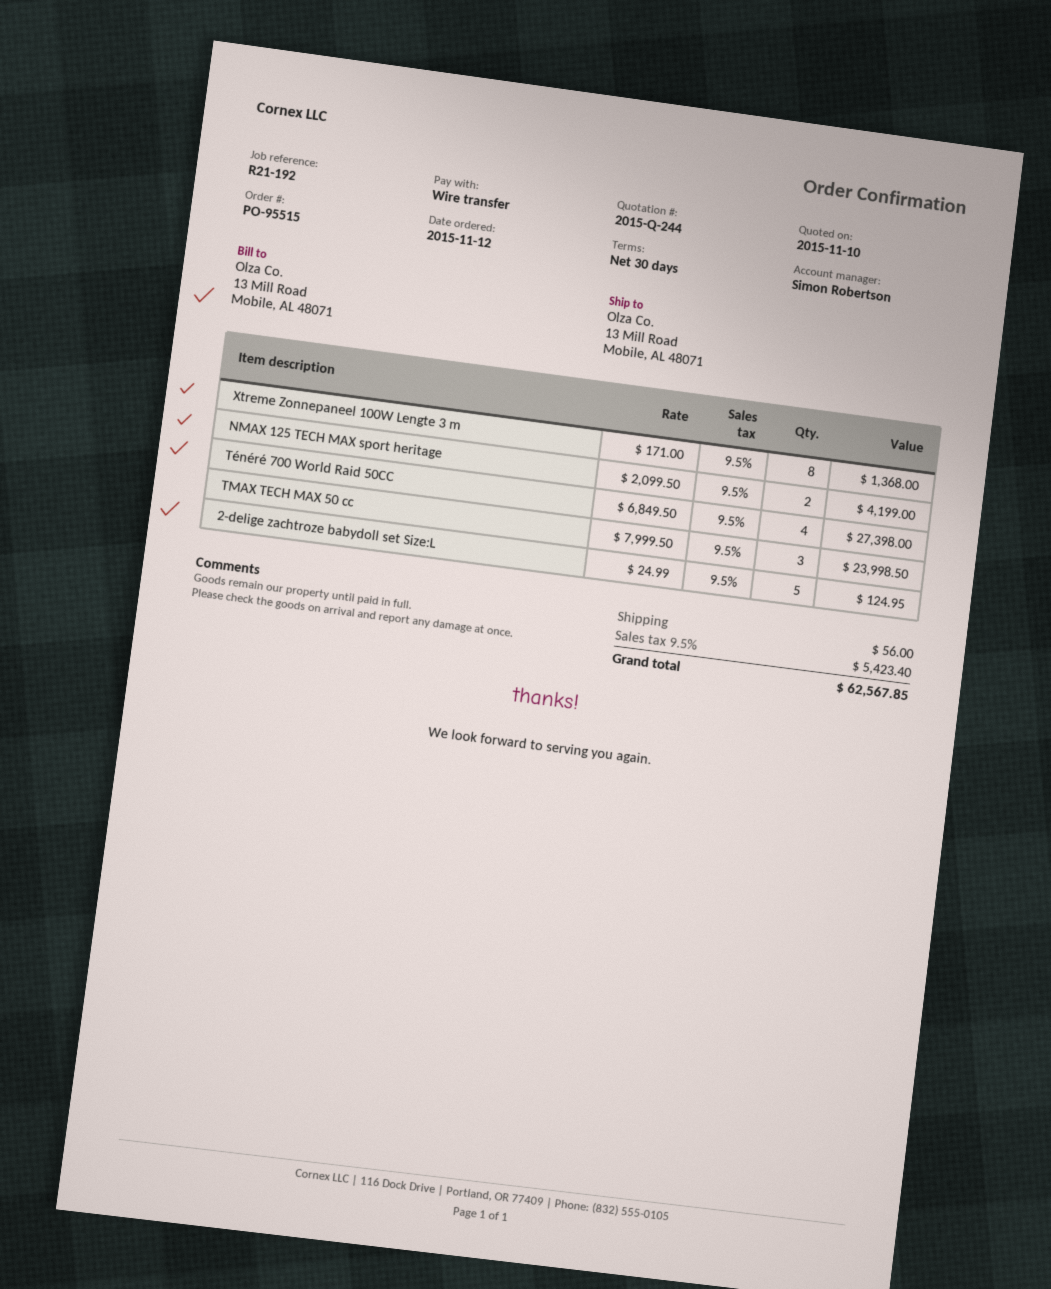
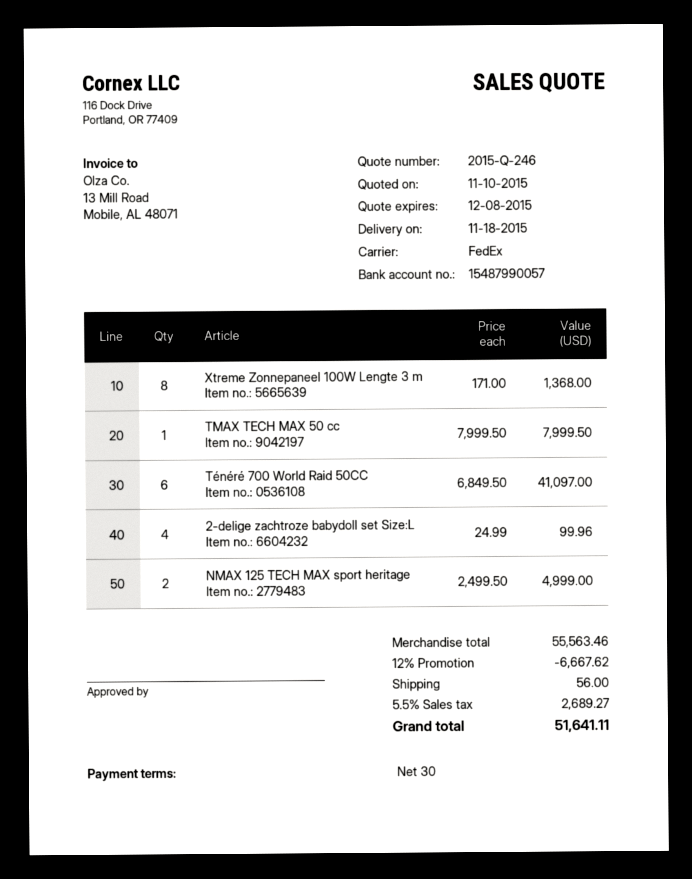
quote number: 2015-Q-244 -> 2015-Q-246
NMAX 125 TECH MAX sport heritage: 2 x 2099.50 = 4199.00 -> 2 x 2499.50 = 4999.00
Ténéré 700 World Raid 50CC: 4 x 6849.50 = 27398.00 -> 6 x 6849.50 = 41097.00
TMAX TECH MAX 50 cc: 3 x 7999.50 = 23998.50 -> 1 x 7999.50 = 7999.50
2-delige zachtroze babydoll set Size:L: 5 x 24.99 = 124.95 -> 4 x 24.99 = 99.96
discount: none -> 12% = 6667.62
tax: 9.5% = 5423.40 -> 5.5% = 2689.27
total: 62567.85 -> 51641.11

